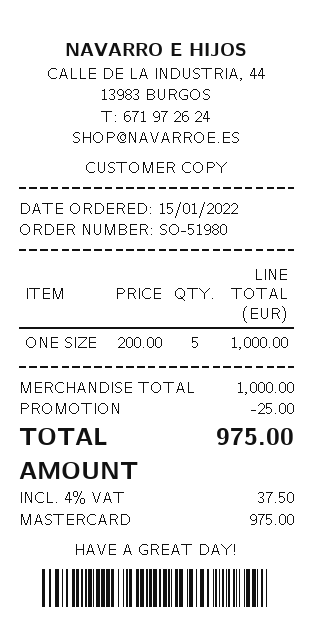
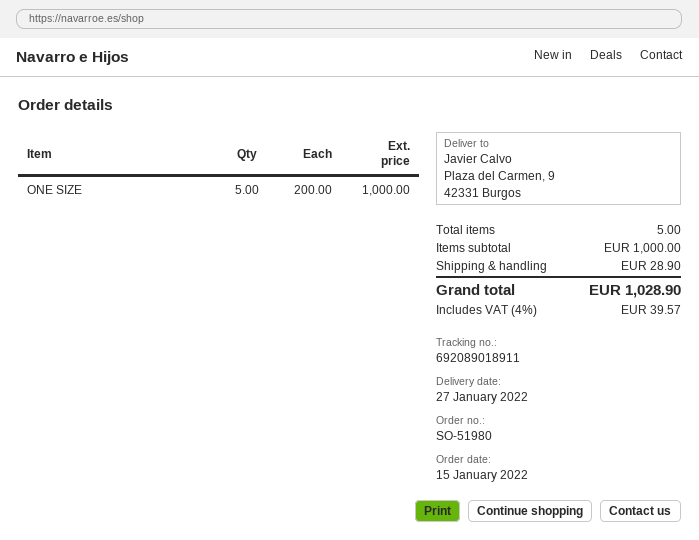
discount: 25.00 -> none
shipping: none -> 28.90
tax: 4% = 37.50 -> 4% = 39.57
total: 975.00 -> 1028.90

